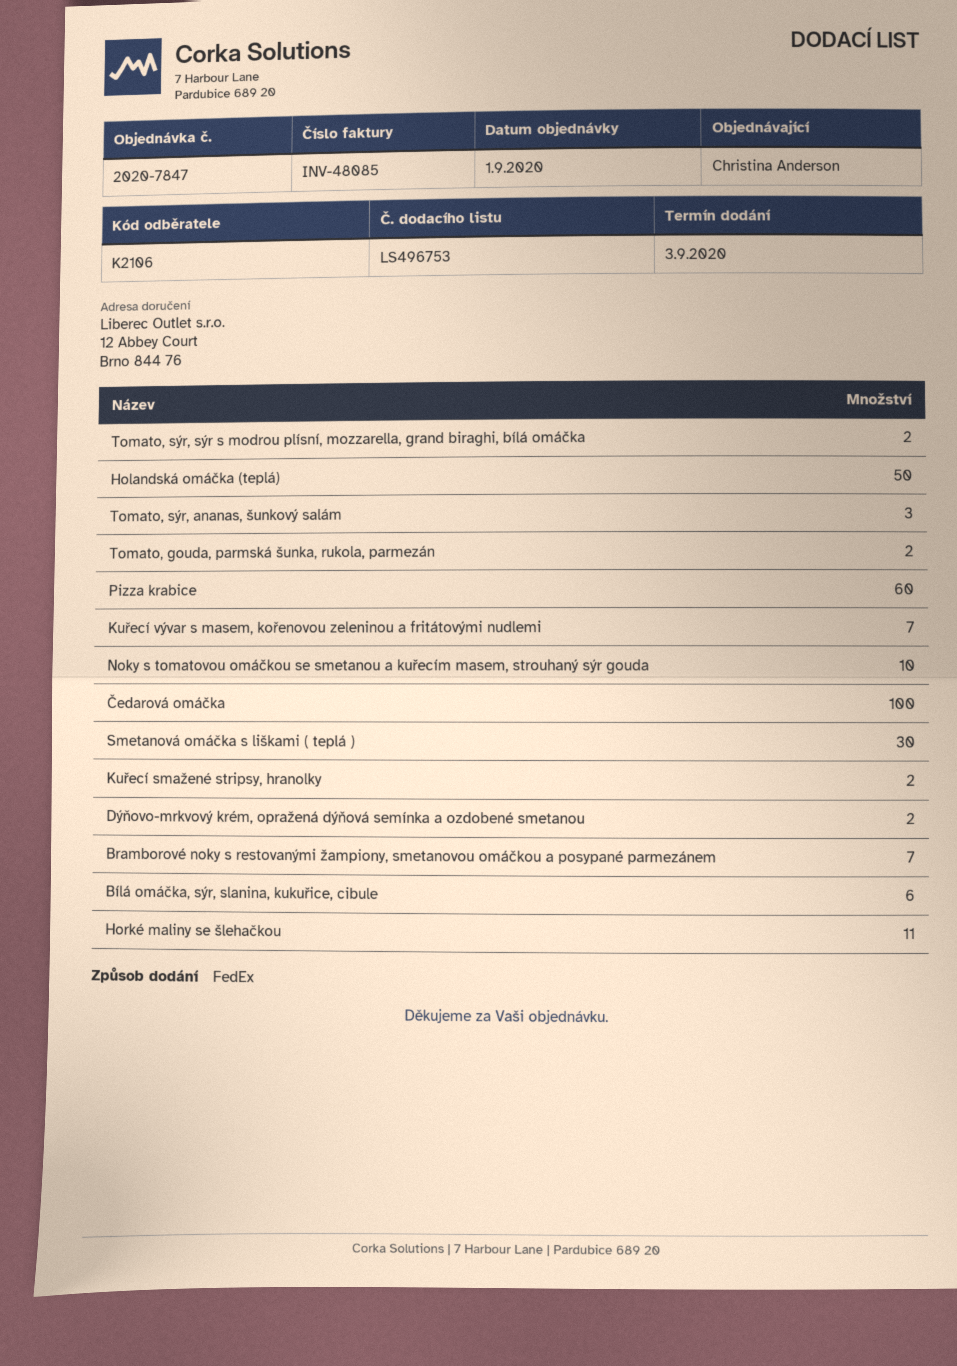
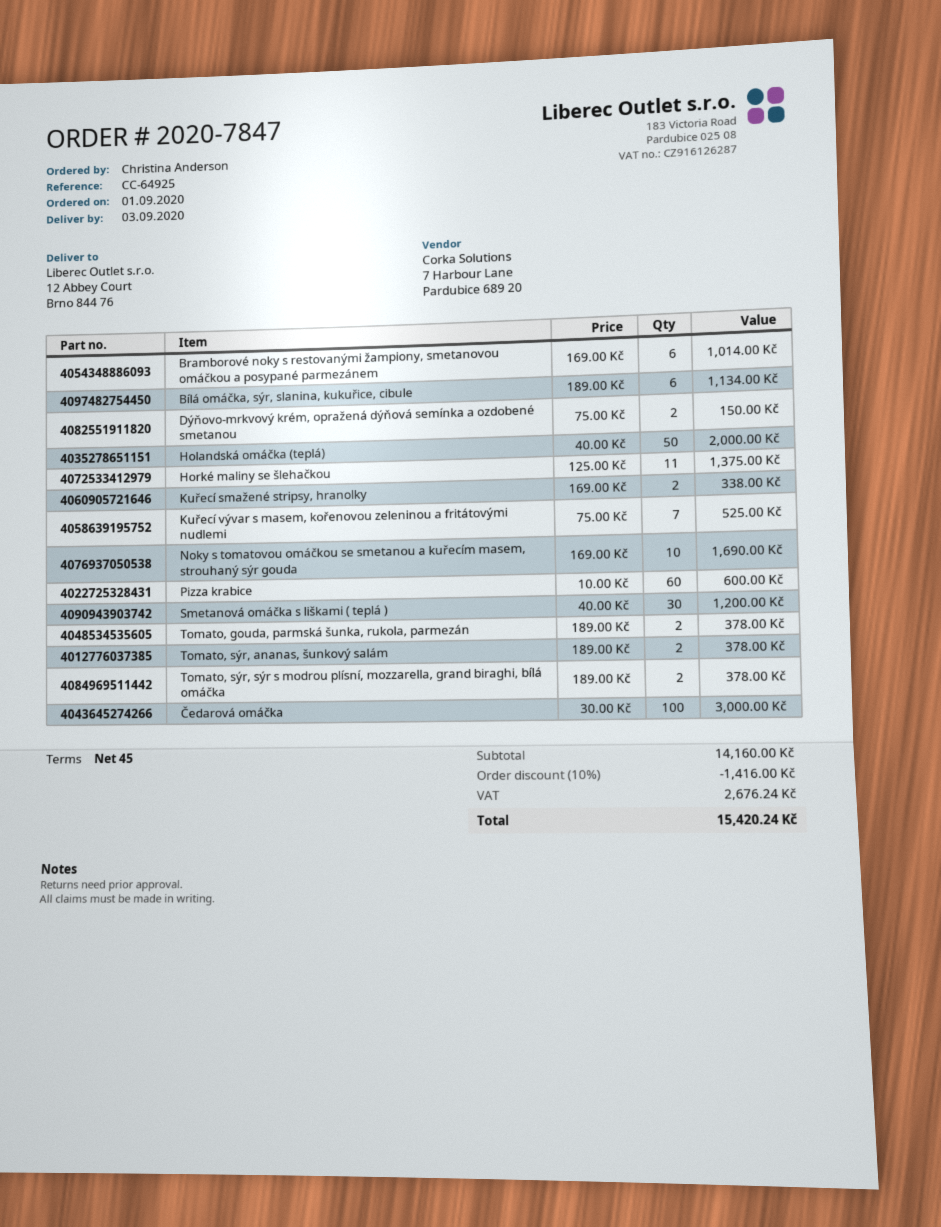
Tomato, sýr, ananas, šunkový salám: 3 -> 2
Bramborové noky s restovanými žampiony, smetanovou omáčkou a posypané parmezánem: 7 -> 6

